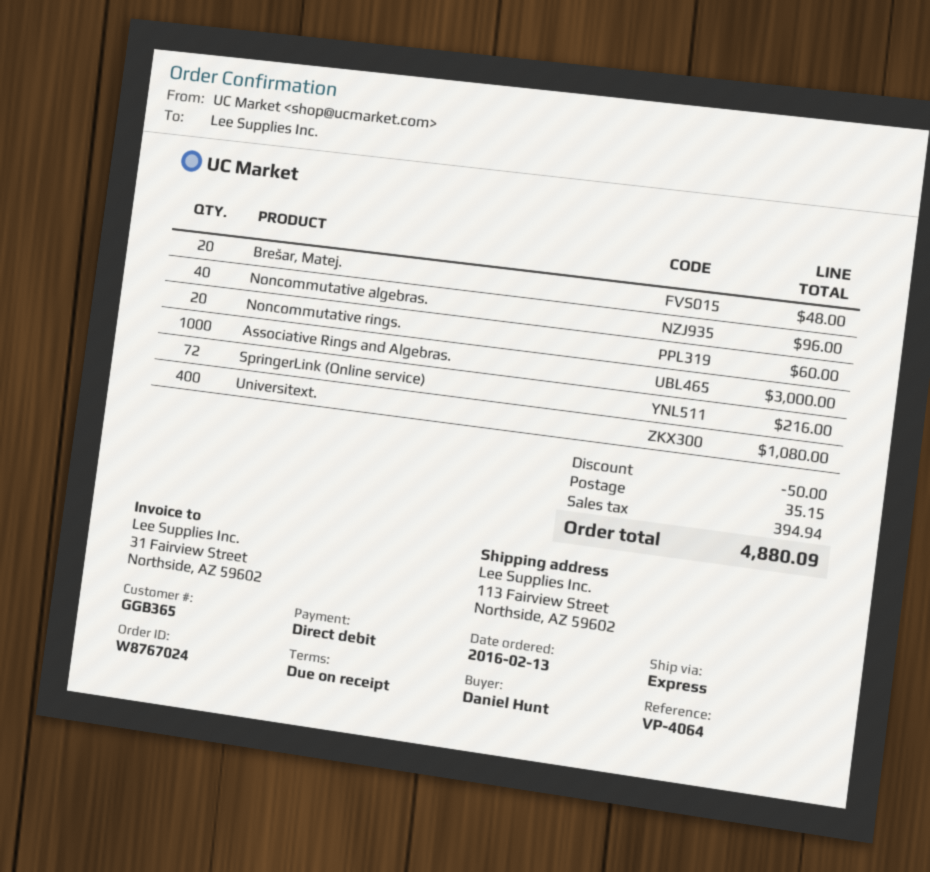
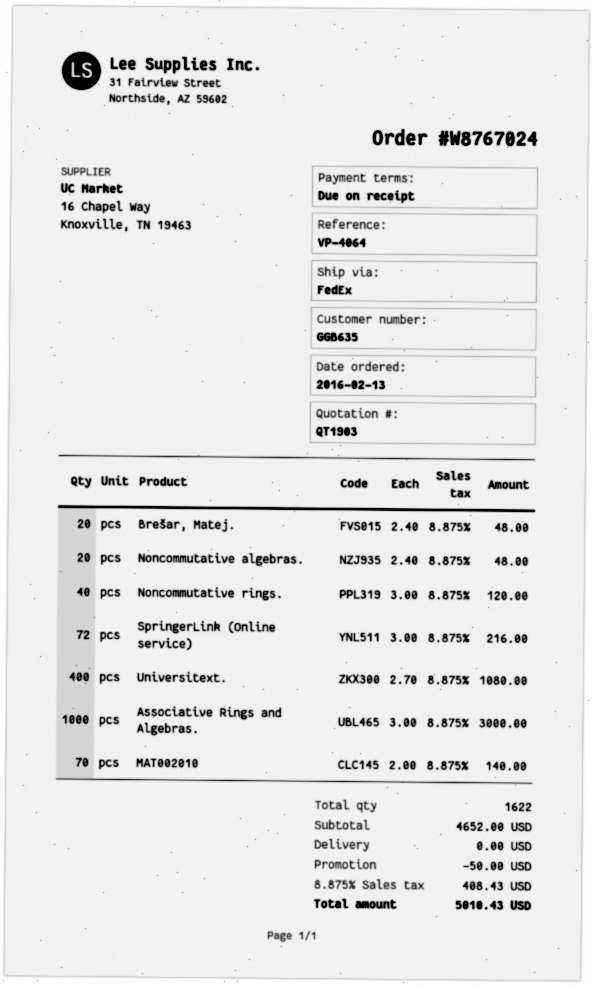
customer number: GGB365 -> GGB635
shipping method: express -> FedEx
Noncommutative algebras.: 40 for 96.00 -> 20 for 48.00
Noncommutative rings.: 20 for 60.00 -> 40 for 120.00
MAT002010: none -> 70 for 140.00
shipping: 35.15 -> 0.00
tax: 394.94 -> 408.43
total: 4880.09 -> 5010.43

